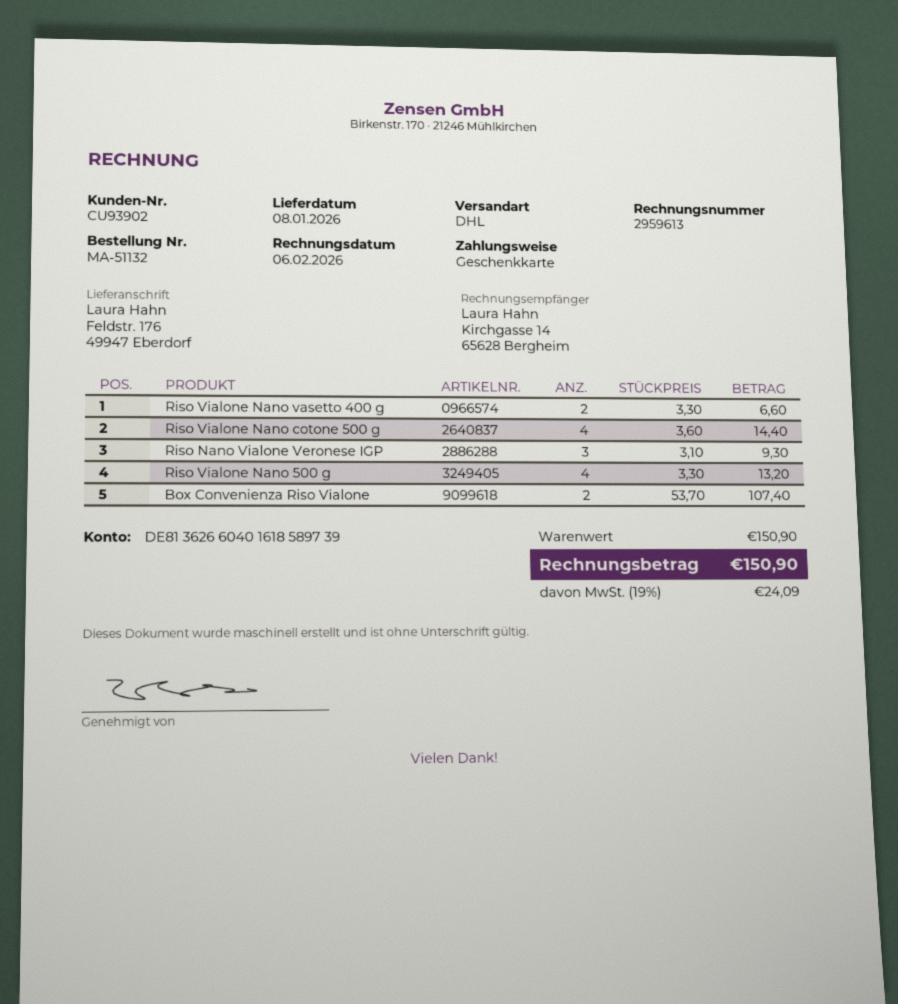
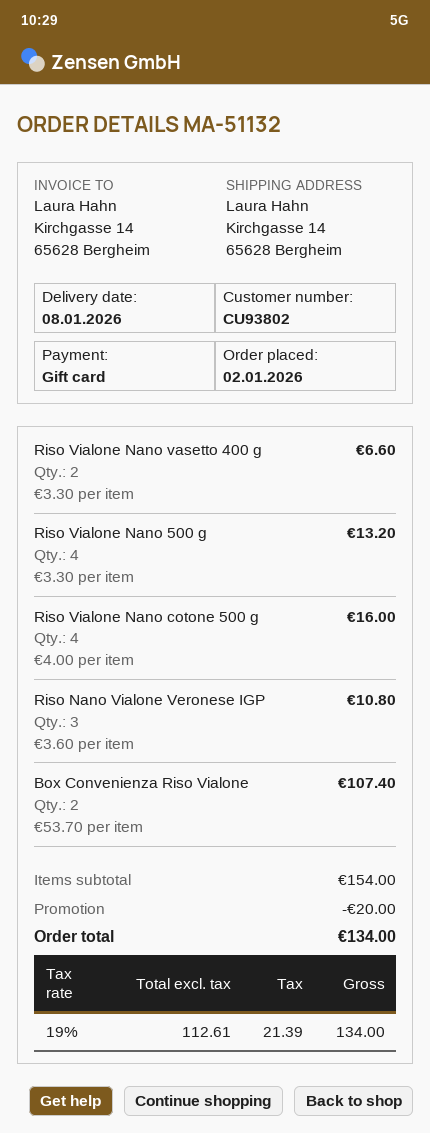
customer number: CU93902 -> CU93802
ship to: Feldstr. 176, 49947 Eberdorf -> Kirchgasse 14, 65628 Bergheim
Riso Vialone Nano cotone 500 g: 4 x 3.60 = 14.40 -> 4 x 4.00 = 16.00
Riso Nano Vialone Veronese IGP: 3 x 3.10 = 9.30 -> 3 x 3.60 = 10.80
subtotal: 150.90 -> 154.00
discount: none -> 20.00
tax: 19% = 24.09 -> 19% = 21.39
total: 150.90 -> 134.00

